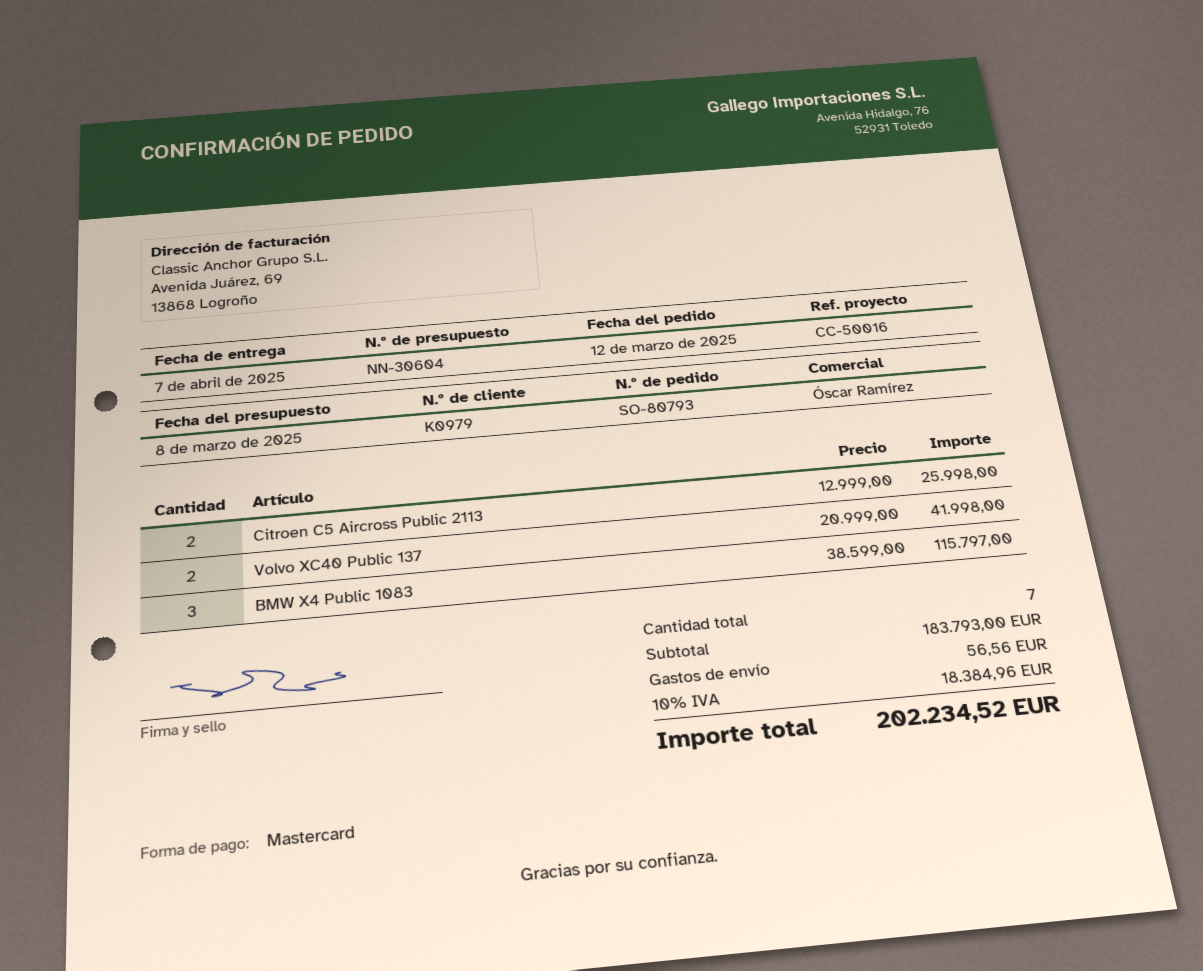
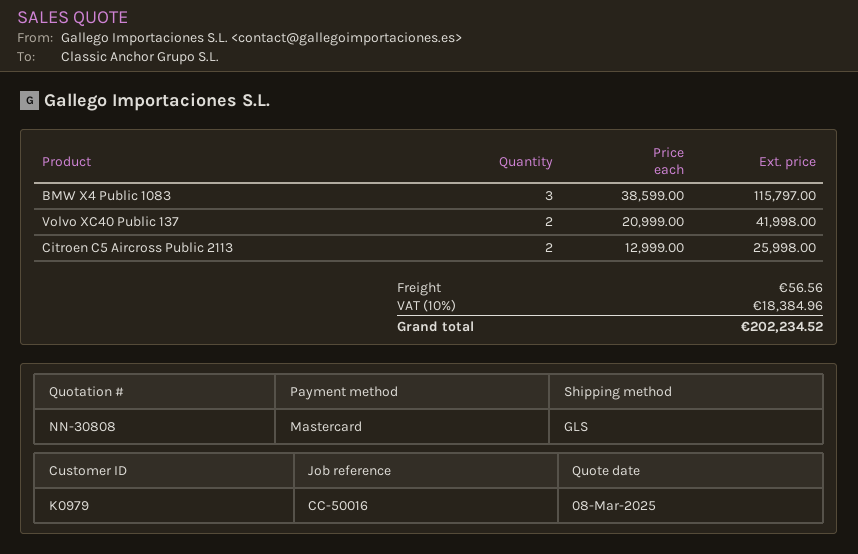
quote number: NN-30604 -> NN-30808

